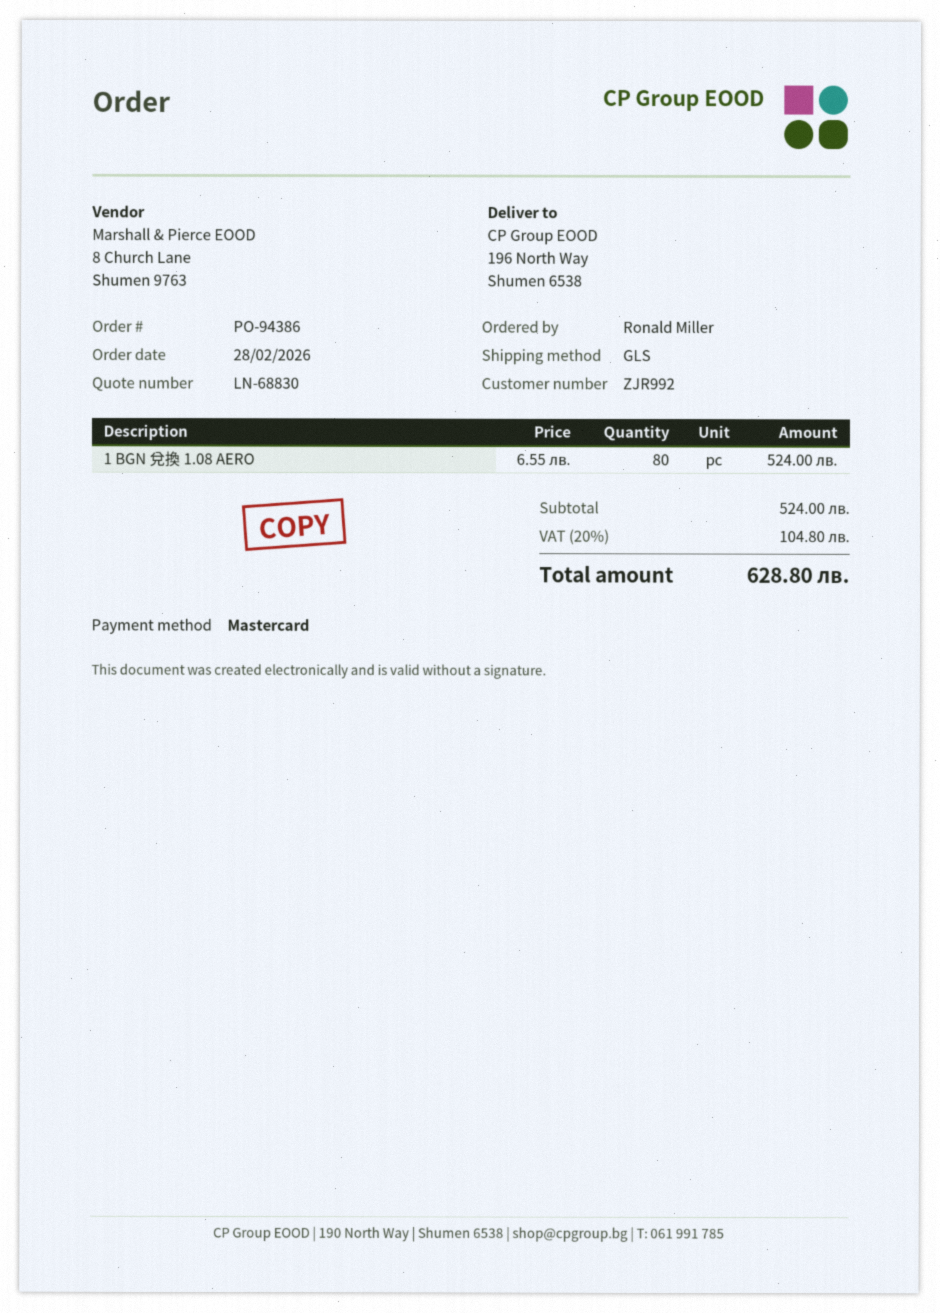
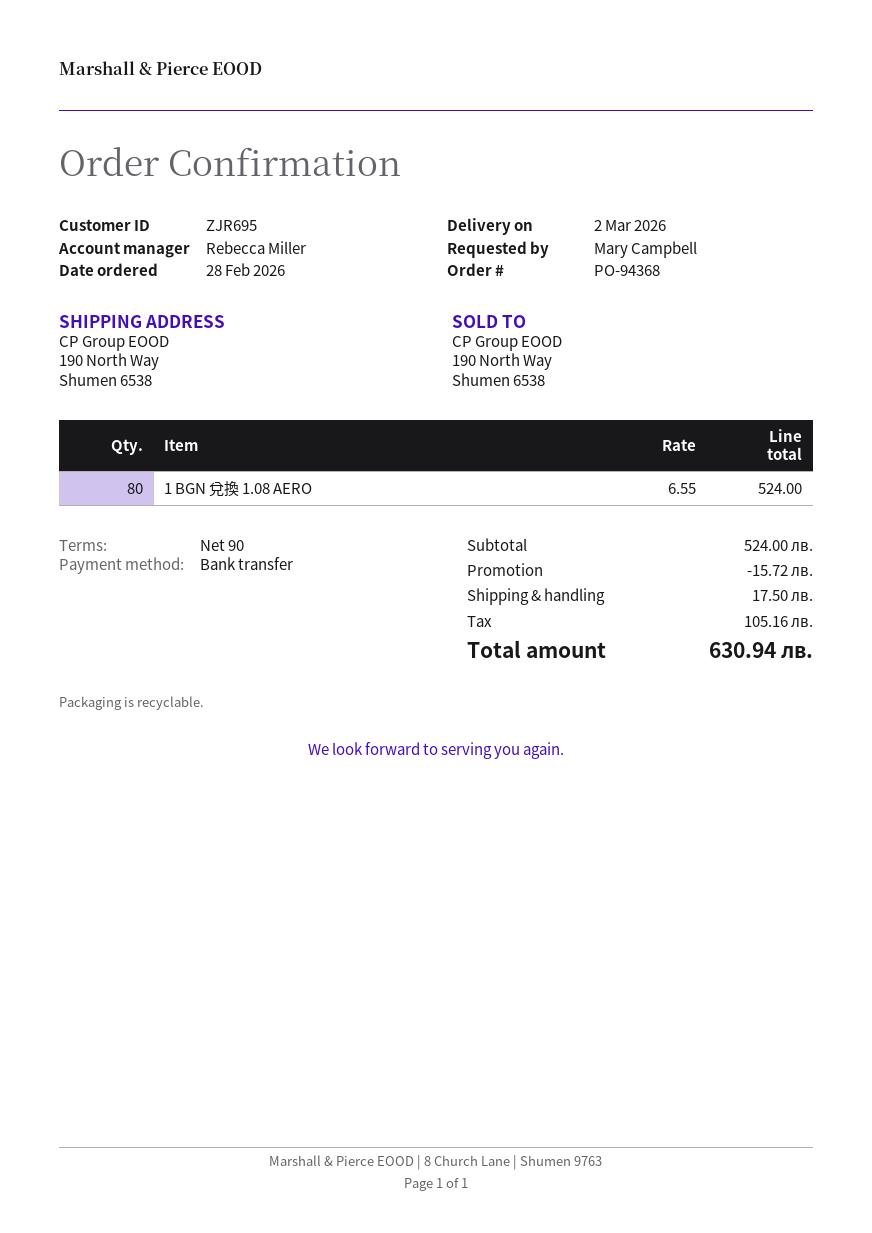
order number: PO-94386 -> PO-94368
customer number: ZJR992 -> ZJR695
ordered by: Ronald Miller -> Mary Campbell
payment method: Mastercard -> bank transfer
ship to: 196 North Way, Shumen 6538 -> 190 North Way, Shumen 6538
discount: none -> 15.72
shipping: none -> 17.50
tax: 104.80 -> 105.16
total: 628.80 -> 630.94

